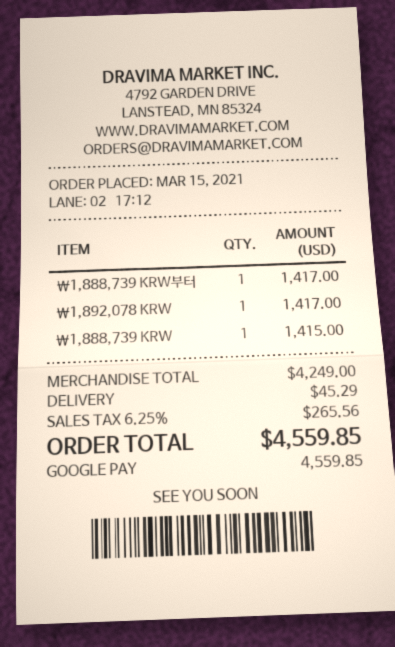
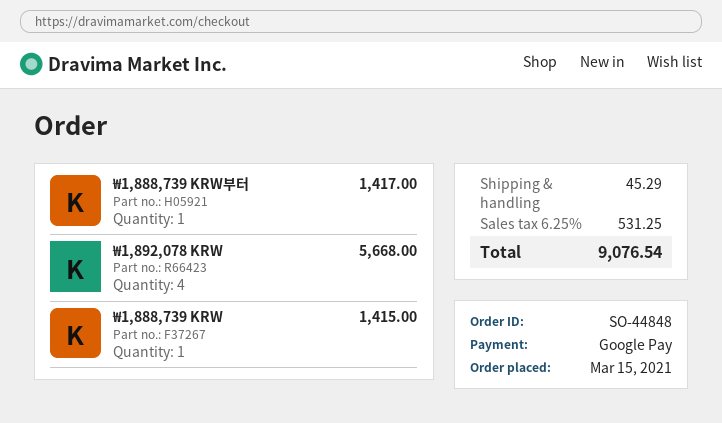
₩1,892,078 KRW: 1 for 1417.00 -> 4 for 5668.00
tax: 6.25% = 265.56 -> 6.25% = 531.25
total: 4559.85 -> 9076.54

